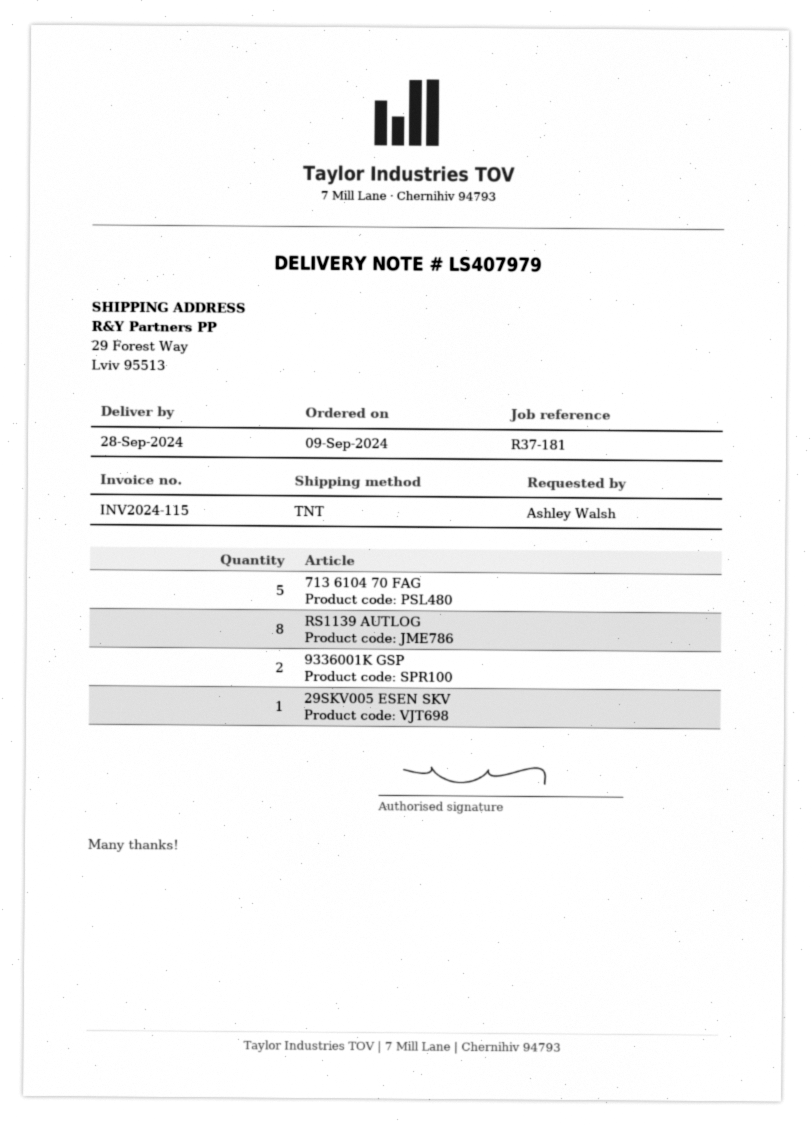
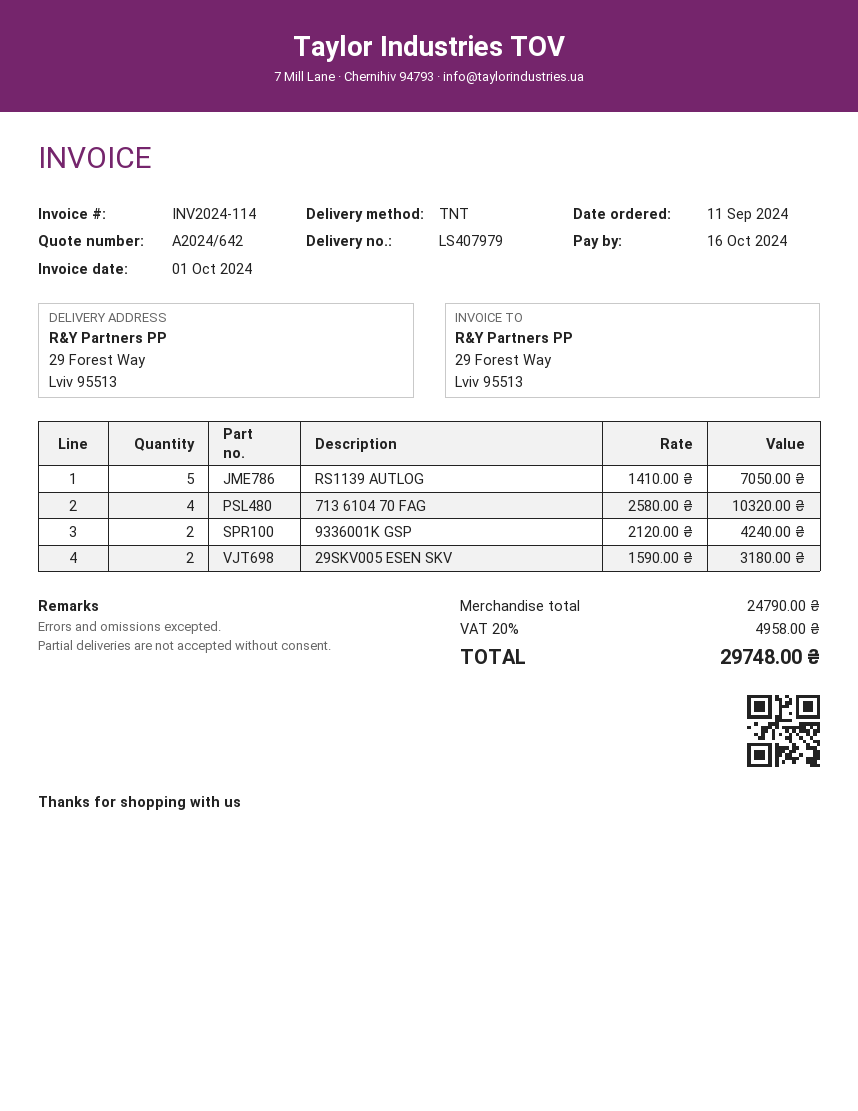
order date: 2024-09-09 -> 2024-09-11
invoice number: INV2024-115 -> INV2024-114
713 6104 70 FAG: 5 -> 4
RS1139 AUTLOG: 8 -> 5
29SKV005 ESEN SKV: 1 -> 2

